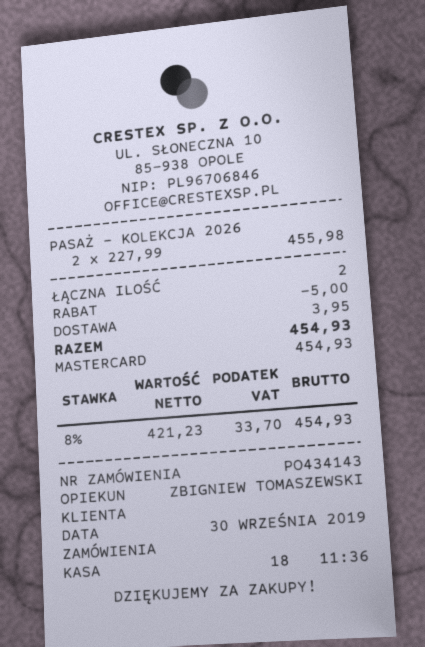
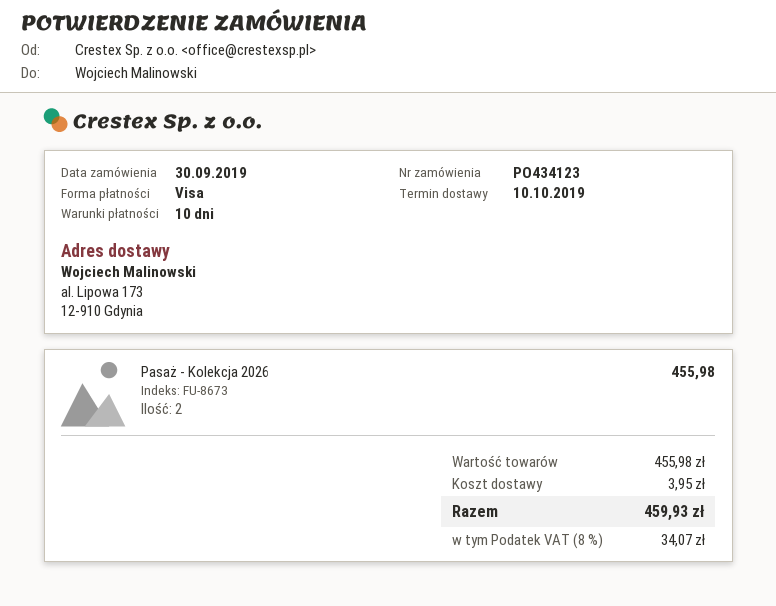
order number: PO434143 -> PO434123
payment method: Mastercard -> Visa
discount: 5.00 -> none
tax: 8% = 33.70 -> 8% = 34.07
total: 454.93 -> 459.93

